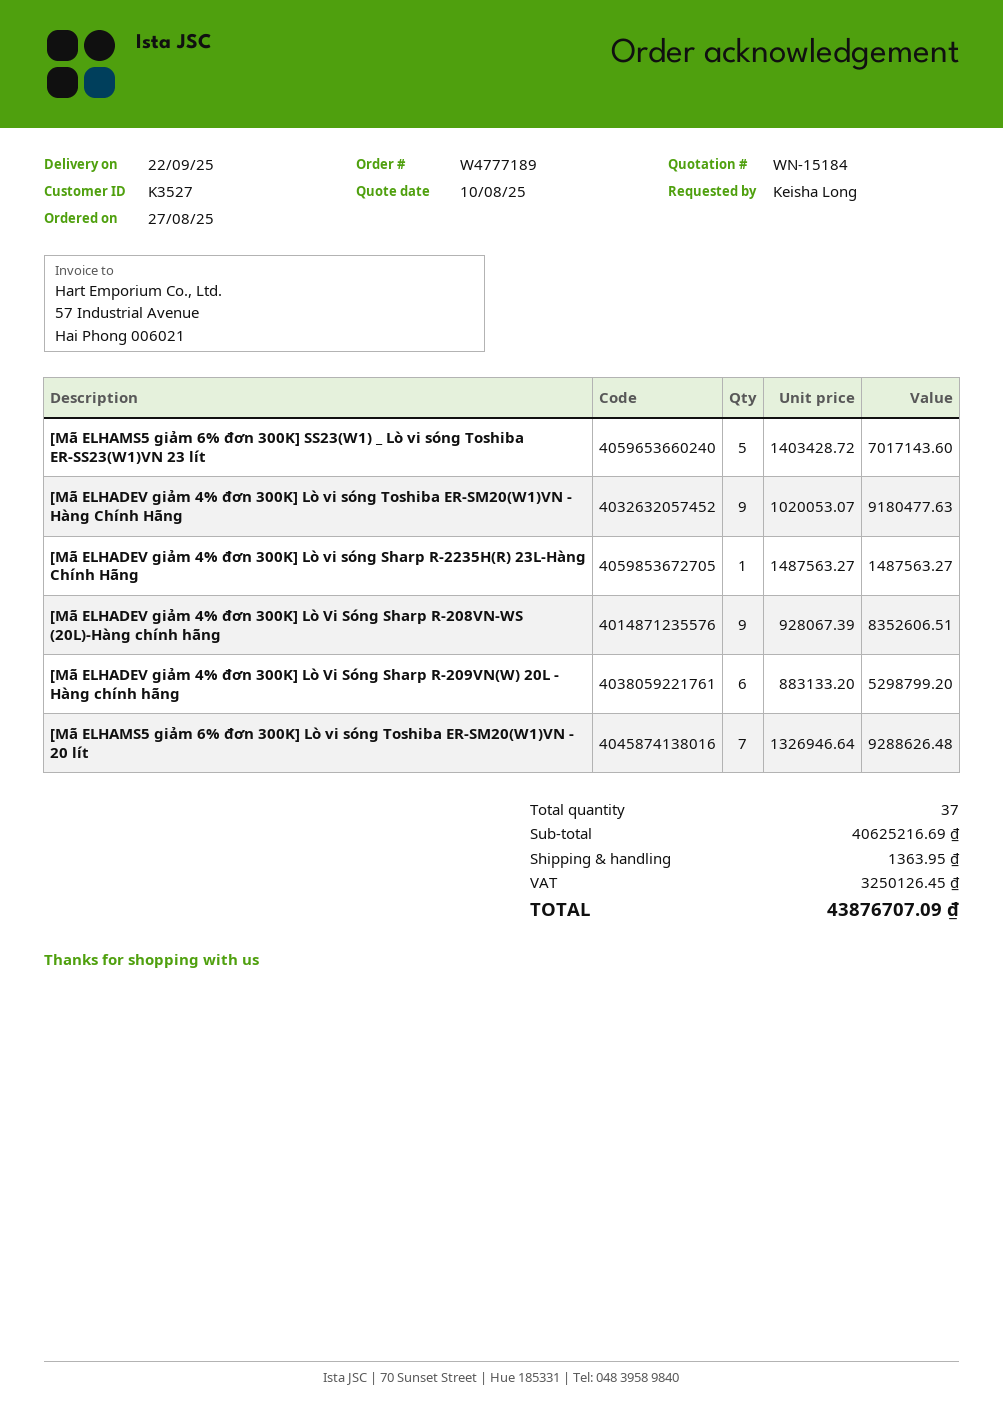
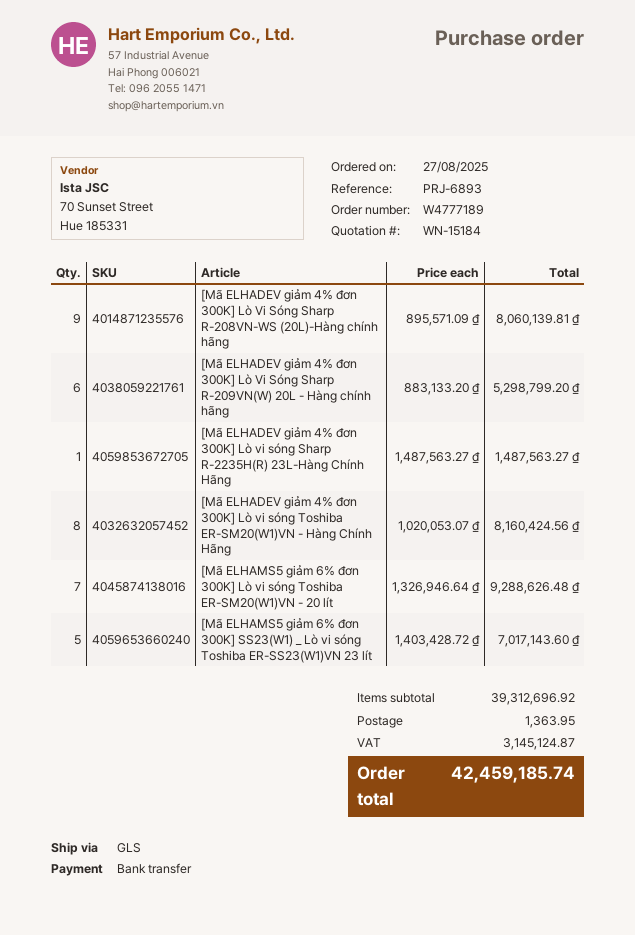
[Mã ELHADEV giảm 4% đơn 300K] Lò vi sóng Toshiba ER-SM20(W1)VN - Hàng Chính Hãng: 9 x 1020053.07 = 9180477.63 -> 8 x 1020053.07 = 8160424.56
[Mã ELHADEV giảm 4% đơn 300K] Lò Vi Sóng Sharp R-208VN-WS (20L)-Hàng chính hãng: 9 x 928067.39 = 8352606.51 -> 9 x 895571.09 = 8060139.81
subtotal: 40625216.69 -> 39312696.92
tax: 3250126.45 -> 3145124.87
total: 43876707.09 -> 42459185.74

